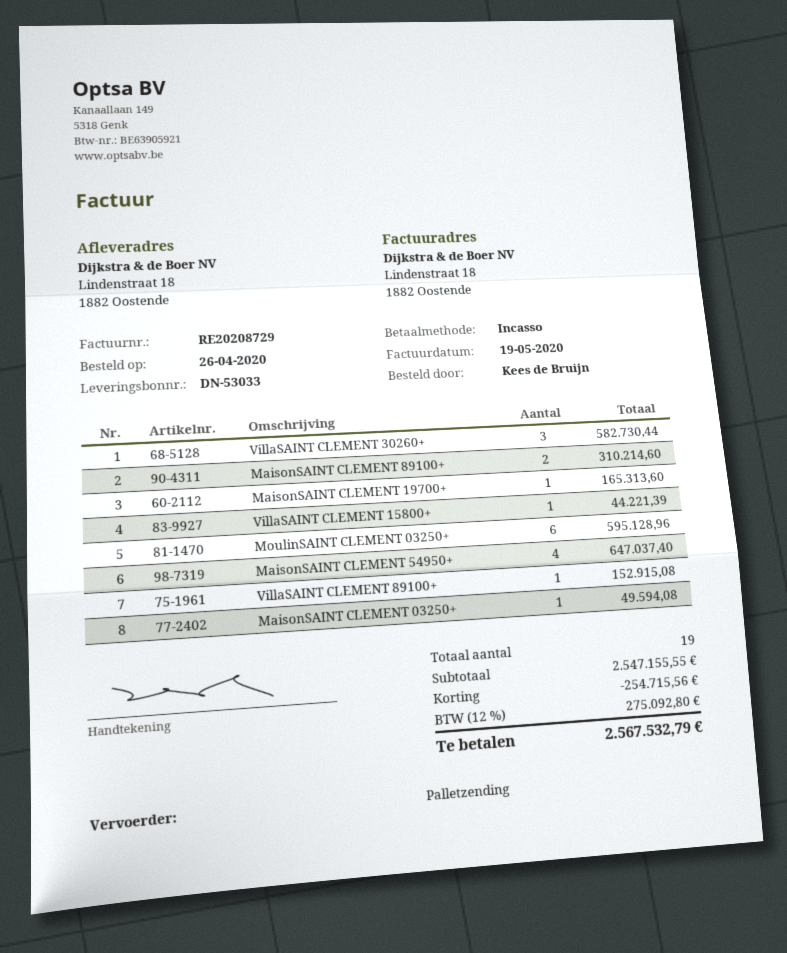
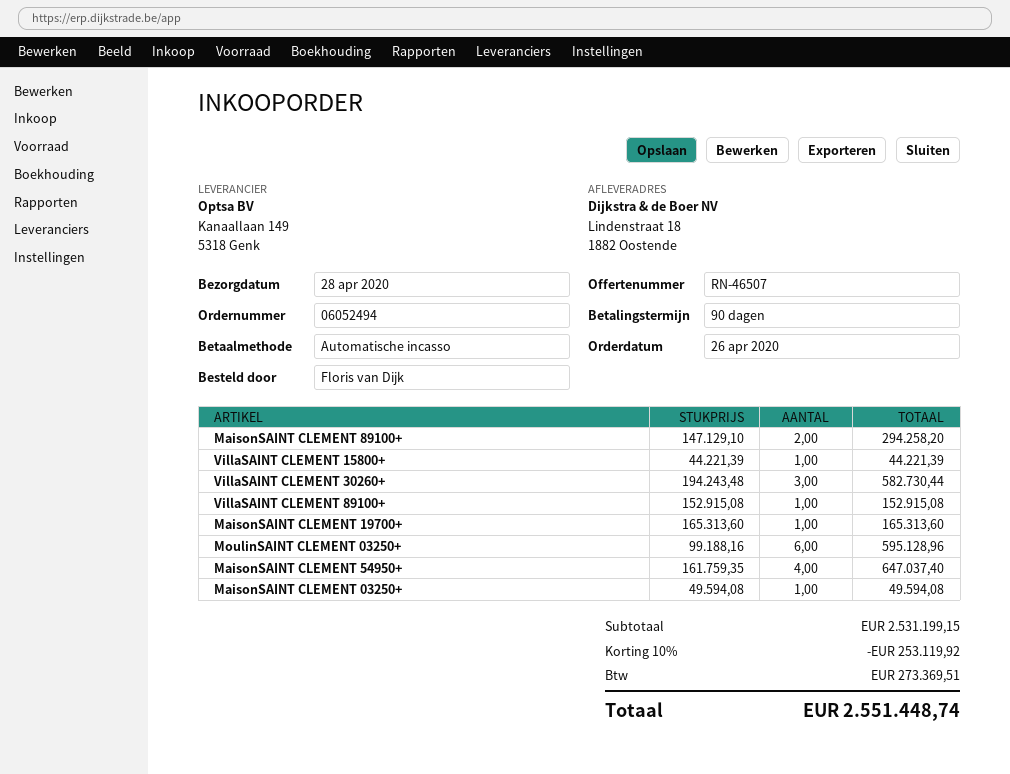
ordered by: Kees de Bruijn -> Floris van Dijk
MaisonSAINT CLEMENT 89100+: 2 for 310214.60 -> 2 for 294258.20
subtotal: 2547155.55 -> 2531199.15
discount: 254715.56 -> 253119.92
tax: 275092.80 -> 273369.51
total: 2567532.79 -> 2551448.74

